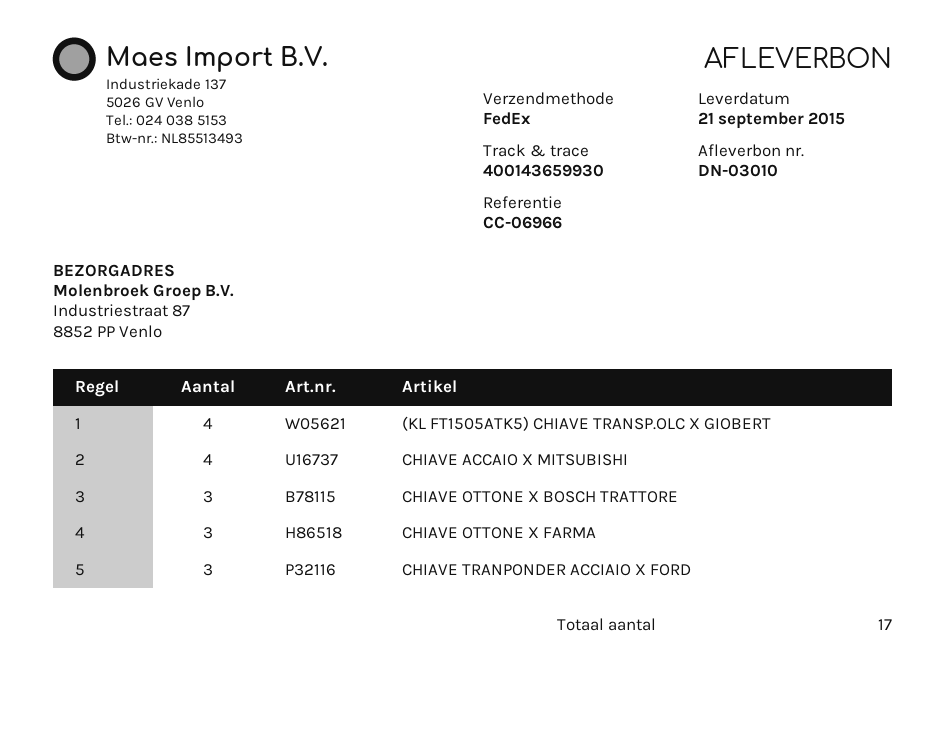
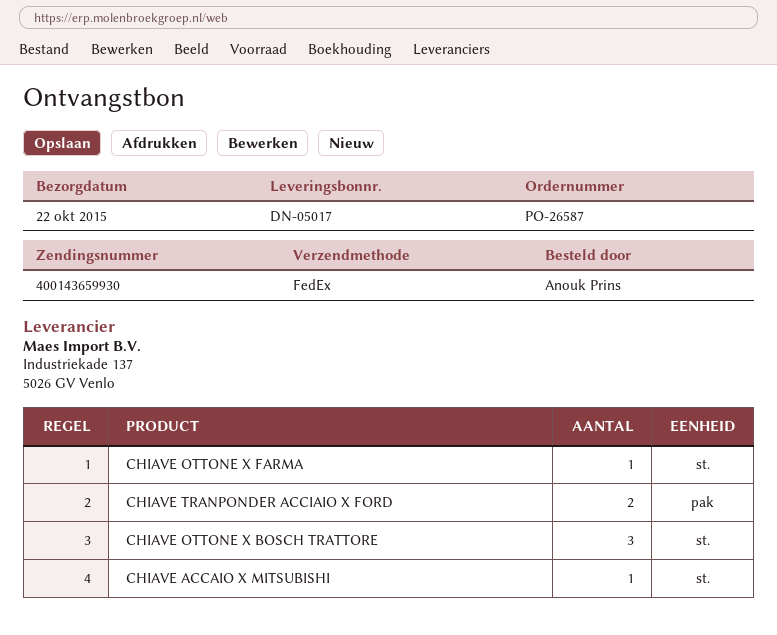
delivery note number: DN-03010 -> DN-05017
delivery date: 2015-09-21 -> 2015-10-22
(KL FT1505ATK5) CHIAVE TRANSP.OLC X GIOBERT: 4 -> none
CHIAVE ACCAIO X MITSUBISHI: 4 -> 1
CHIAVE OTTONE X FARMA: 3 -> 1
CHIAVE TRANPONDER ACCIAIO X FORD: 3 -> 2

